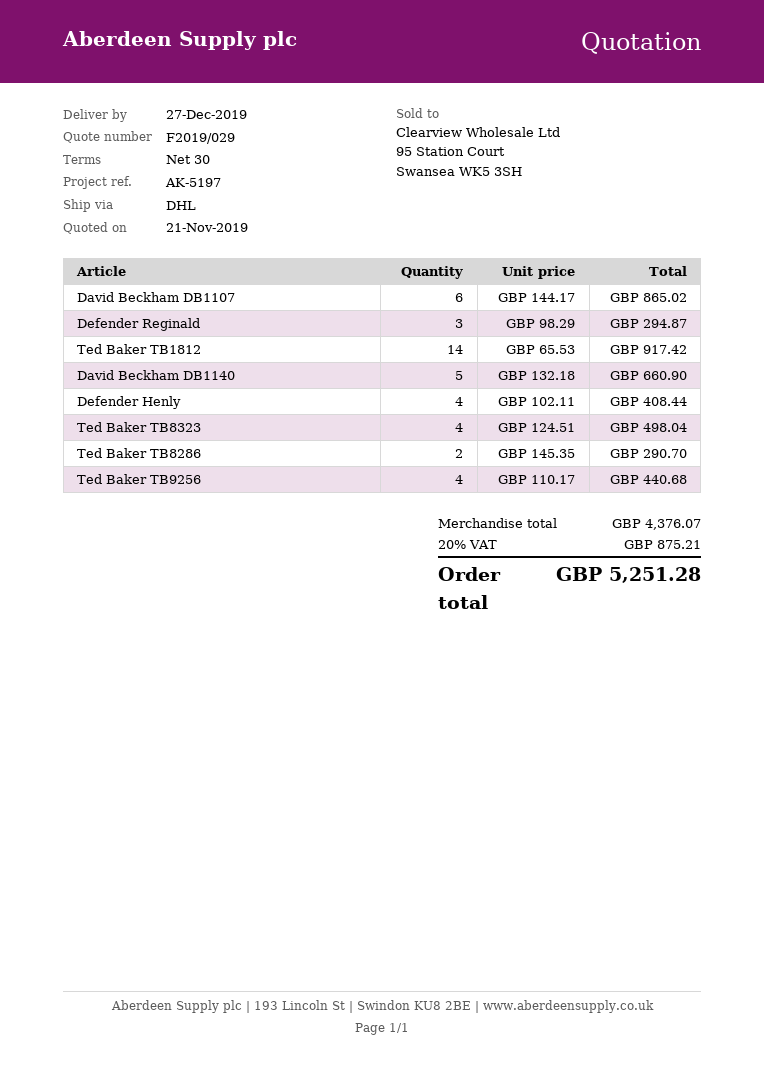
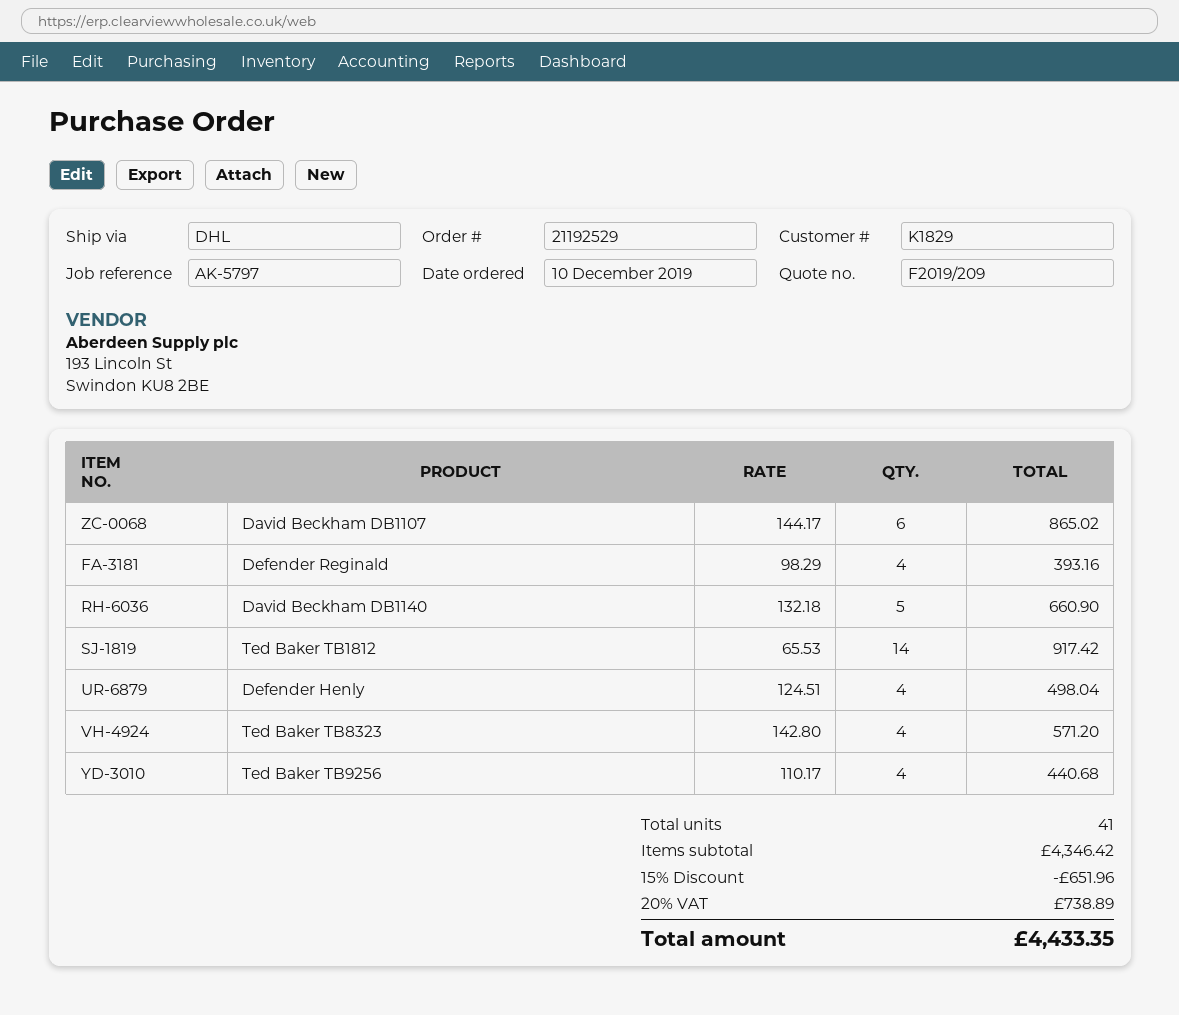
quote number: F2019/029 -> F2019/209
reference: AK-5197 -> AK-5797
Defender Reginald: 3 x 98.29 = 294.87 -> 4 x 98.29 = 393.16
Defender Henly: 4 x 102.11 = 408.44 -> 4 x 124.51 = 498.04
Ted Baker TB8323: 4 x 124.51 = 498.04 -> 4 x 142.80 = 571.20
Ted Baker TB8286: 2 x 145.35 = 290.70 -> none
subtotal: 4376.07 -> 4346.42
discount: none -> 15% = 651.96
tax: 20% = 875.21 -> 20% = 738.89
total: 5251.28 -> 4433.35

